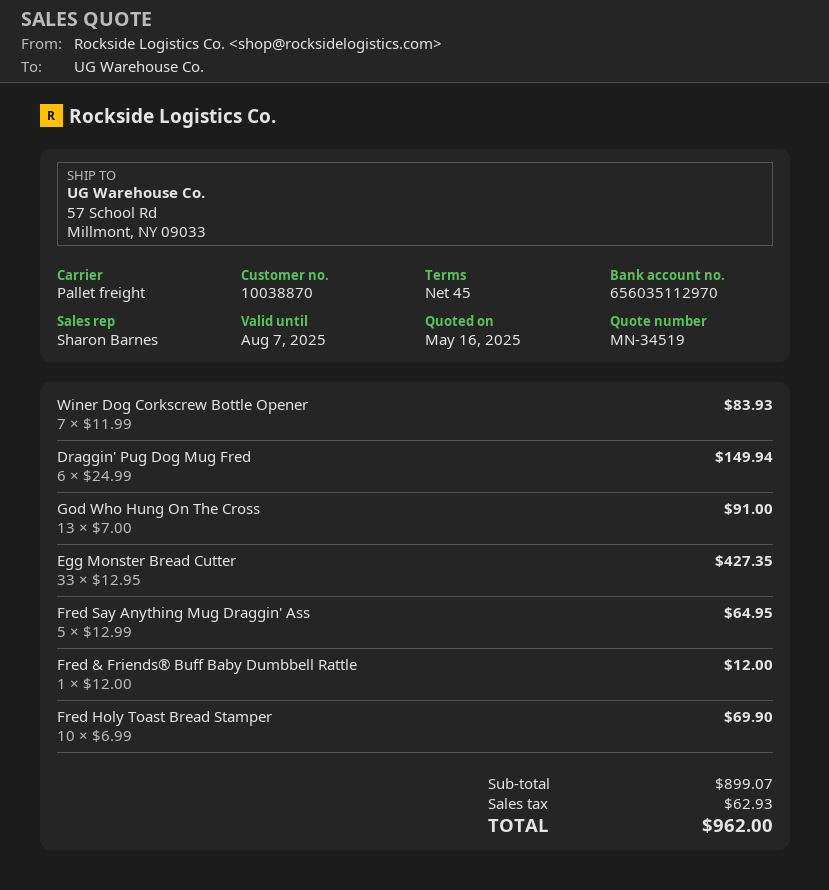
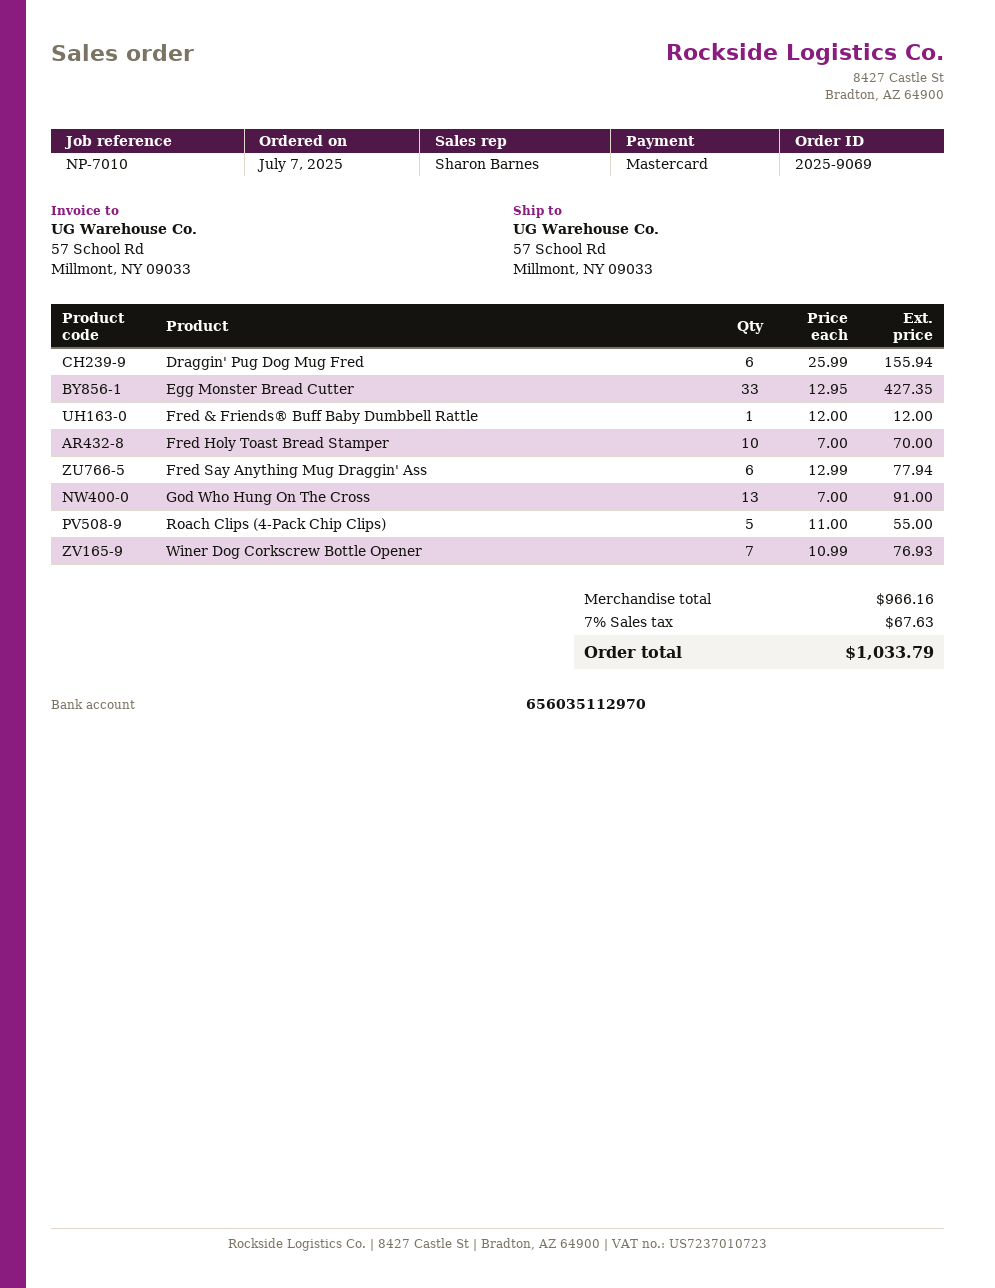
Winer Dog Corkscrew Bottle Opener: 7 x 11.99 = 83.93 -> 7 x 10.99 = 76.93
Draggin' Pug Dog Mug Fred: 6 x 24.99 = 149.94 -> 6 x 25.99 = 155.94
Fred Say Anything Mug Draggin' Ass: 5 x 12.99 = 64.95 -> 6 x 12.99 = 77.94
Fred Holy Toast Bread Stamper: 10 x 6.99 = 69.90 -> 10 x 7.00 = 70.00
Roach Clips (4-Pack Chip Clips): none -> 5 x 11.00 = 55.00
subtotal: 899.07 -> 966.16
tax: 62.93 -> 67.63
total: 962.00 -> 1033.79

